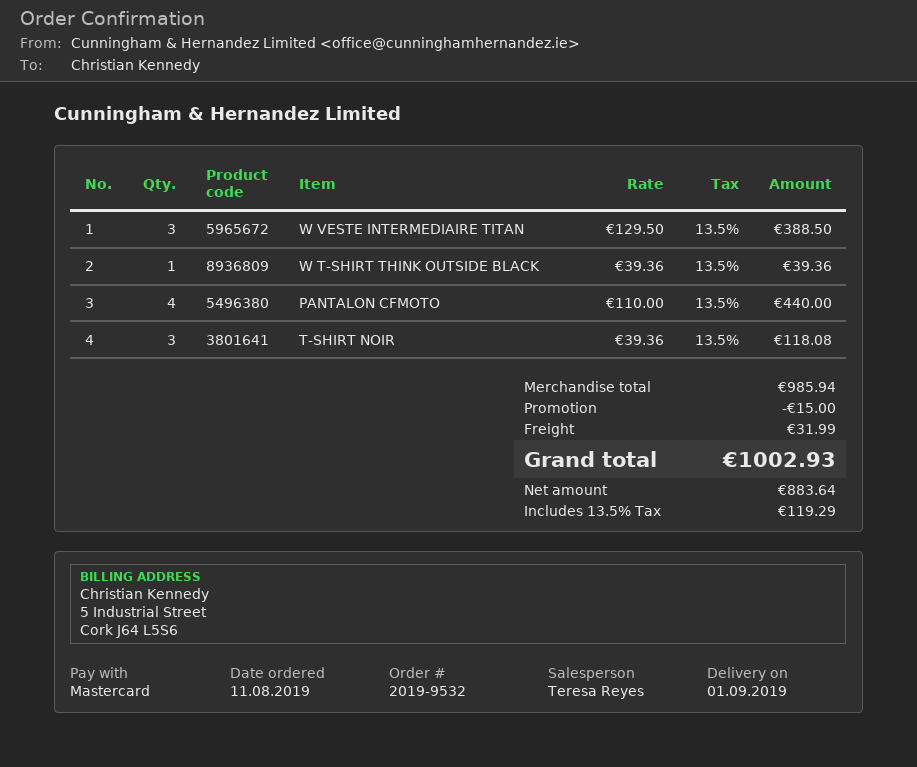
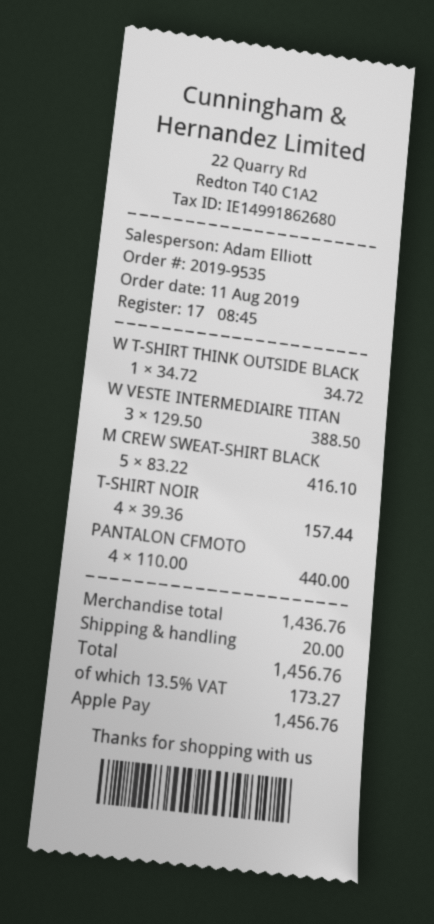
order number: 2019-9532 -> 2019-9535
sales rep: Teresa Reyes -> Adam Elliott
payment method: Mastercard -> Apple Pay
W T-SHIRT THINK OUTSIDE BLACK: 1 x 39.36 = 39.36 -> 1 x 34.72 = 34.72
T-SHIRT NOIR: 3 x 39.36 = 118.08 -> 4 x 39.36 = 157.44
M CREW SWEAT-SHIRT BLACK: none -> 5 x 83.22 = 416.10
subtotal: 985.94 -> 1436.76
discount: 15.00 -> none
shipping: 31.99 -> 20.00
tax: 13.5% = 119.29 -> 13.5% = 173.27
total: 1002.93 -> 1456.76

